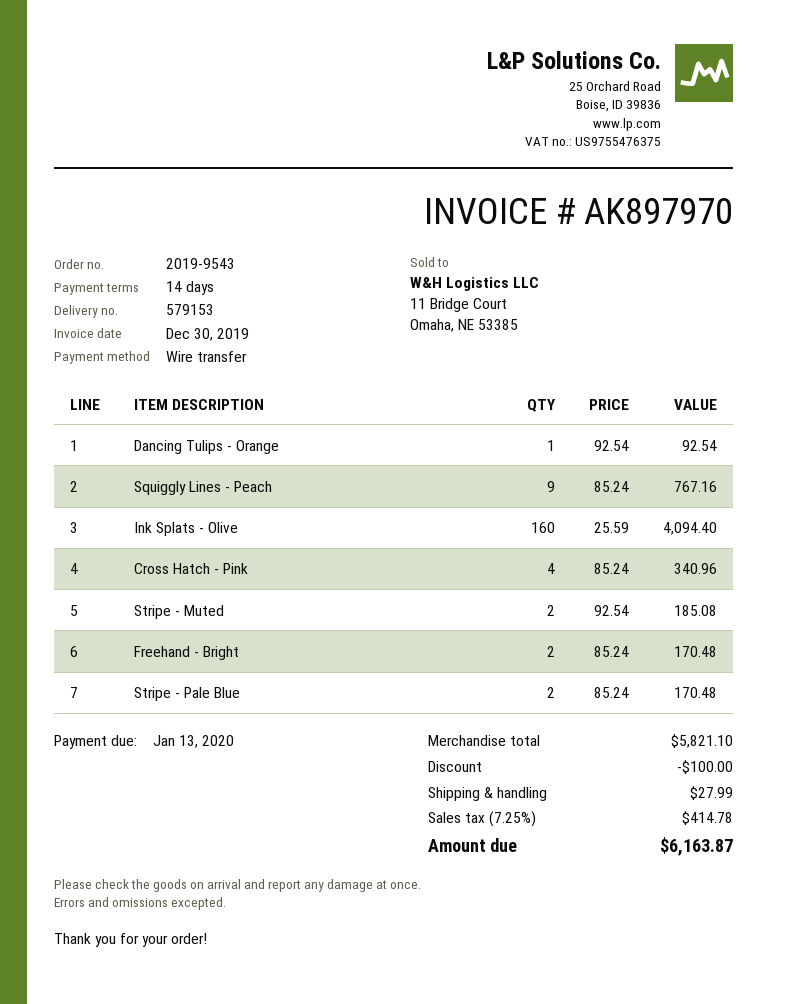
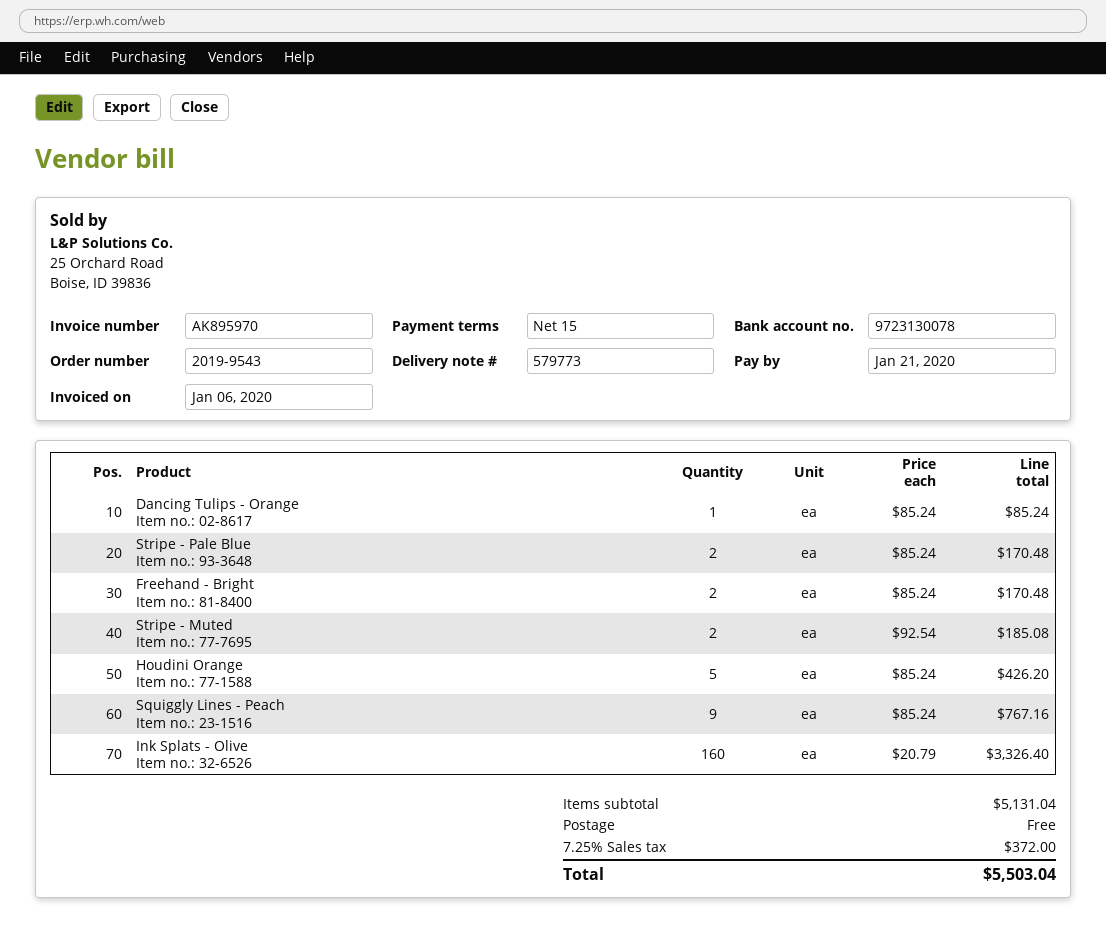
delivery note number: 579153 -> 579773
invoice number: AK897970 -> AK895970
invoice date: 2019-12-30 -> 2020-01-06
payment terms: 14 days -> 15 days
due date: 2020-01-13 -> 2020-01-21
Dancing Tulips - Orange: 1 x 92.54 = 92.54 -> 1 x 85.24 = 85.24
Ink Splats - Olive: 160 x 25.59 = 4094.40 -> 160 x 20.79 = 3326.40
Cross Hatch - Pink: 4 x 85.24 = 340.96 -> none
Houdini Orange: none -> 5 x 85.24 = 426.20
subtotal: 5821.10 -> 5131.04
discount: 100.00 -> none
shipping: 27.99 -> 0.00
tax: 7.25% = 414.78 -> 7.25% = 372.00
total: 6163.87 -> 5503.04

